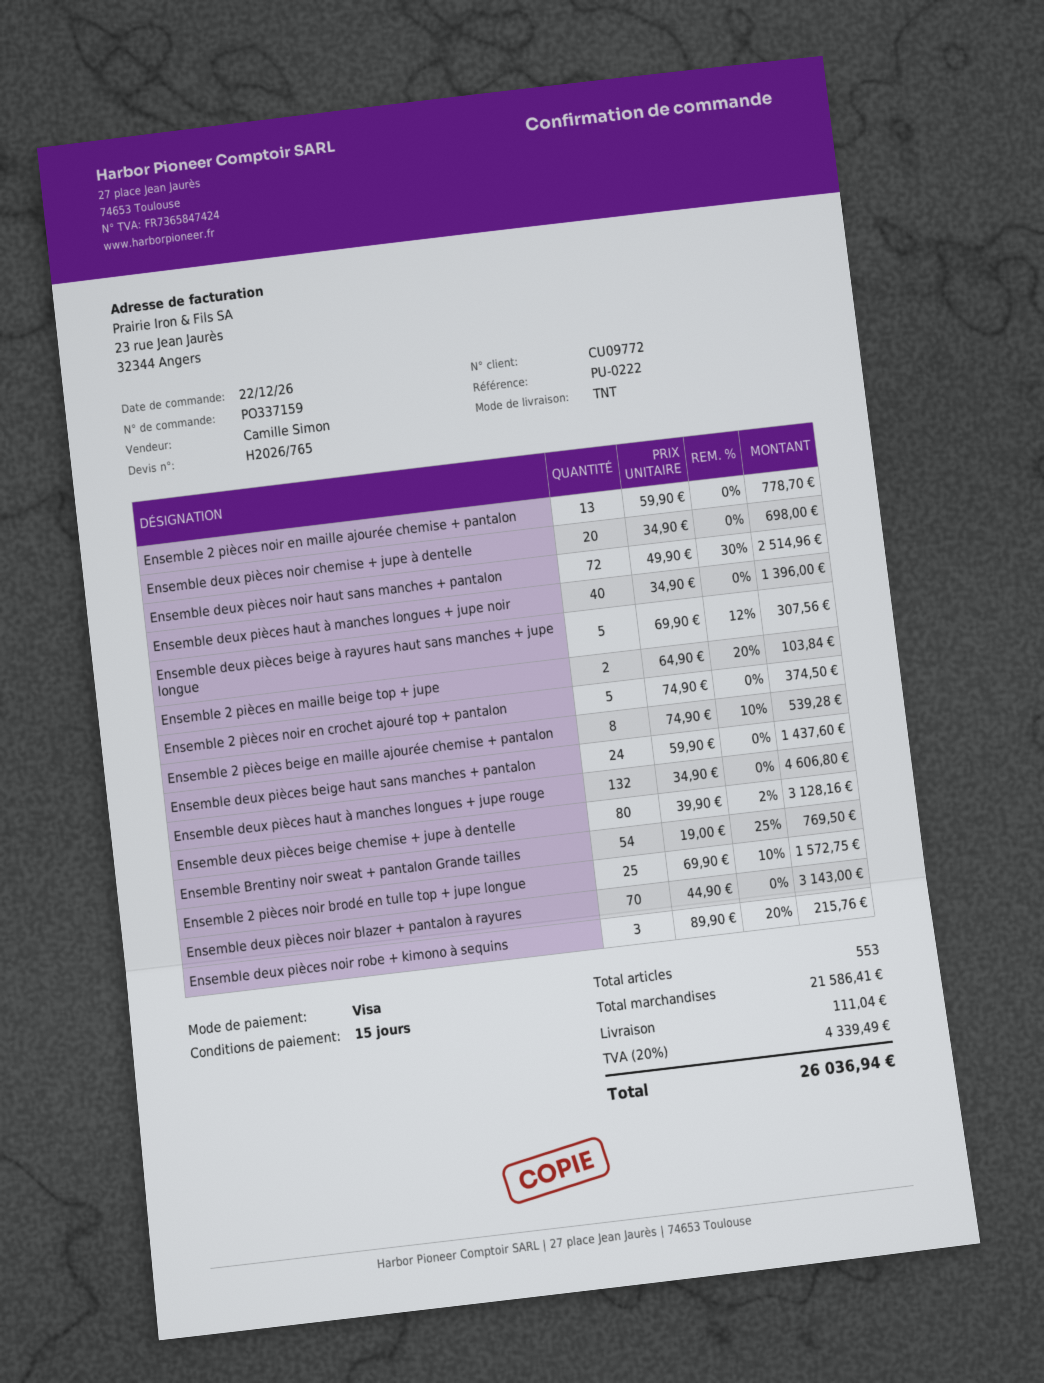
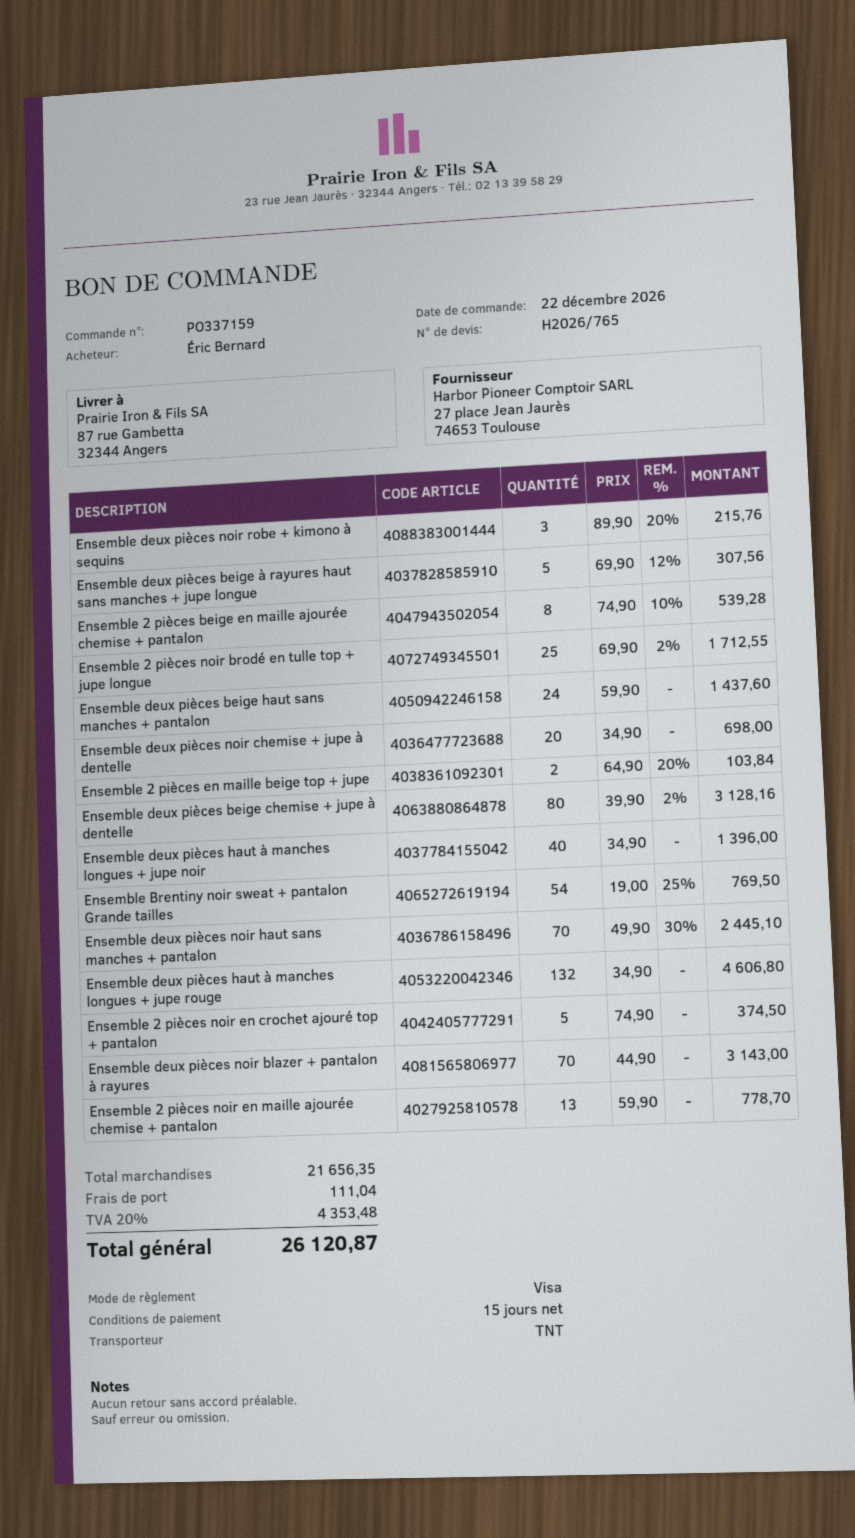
Ensemble deux pièces noir haut sans manches + pantalon: 72 x 49.90 - 30% = 2514.96 -> 70 x 49.90 - 30% = 2445.10
Ensemble 2 pièces noir brodé en tulle top + jupe longue: 25 x 69.90 - 10% = 1572.75 -> 25 x 69.90 - 2% = 1712.55
subtotal: 21586.41 -> 21656.35
tax: 20% = 4339.49 -> 20% = 4353.48
total: 26036.94 -> 26120.87

